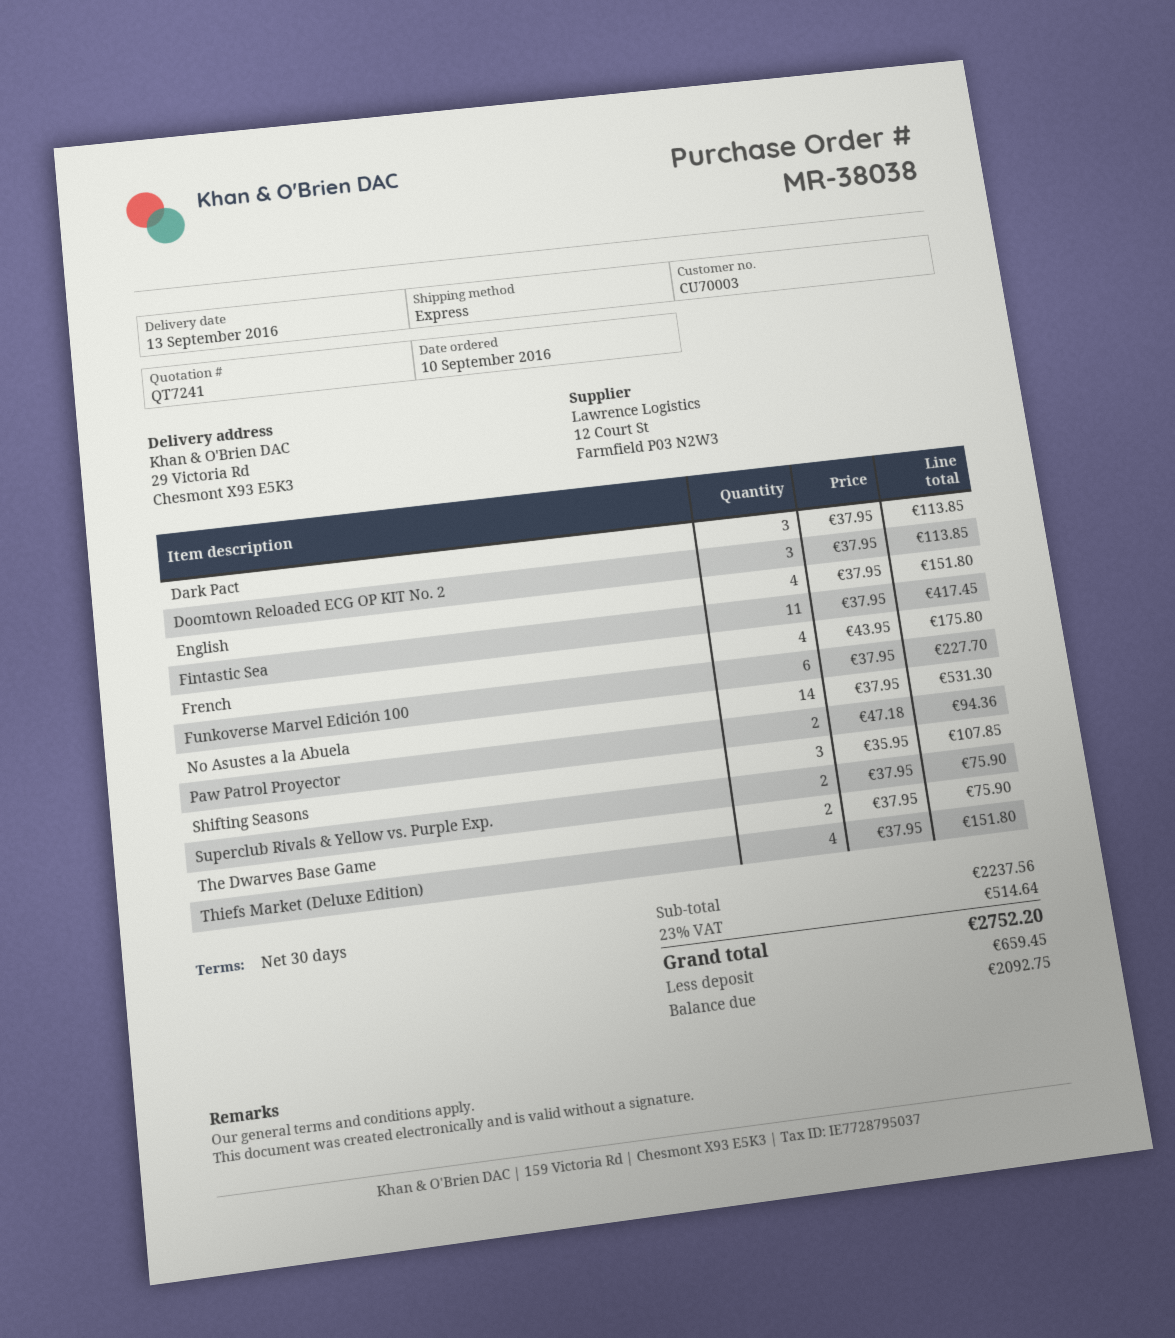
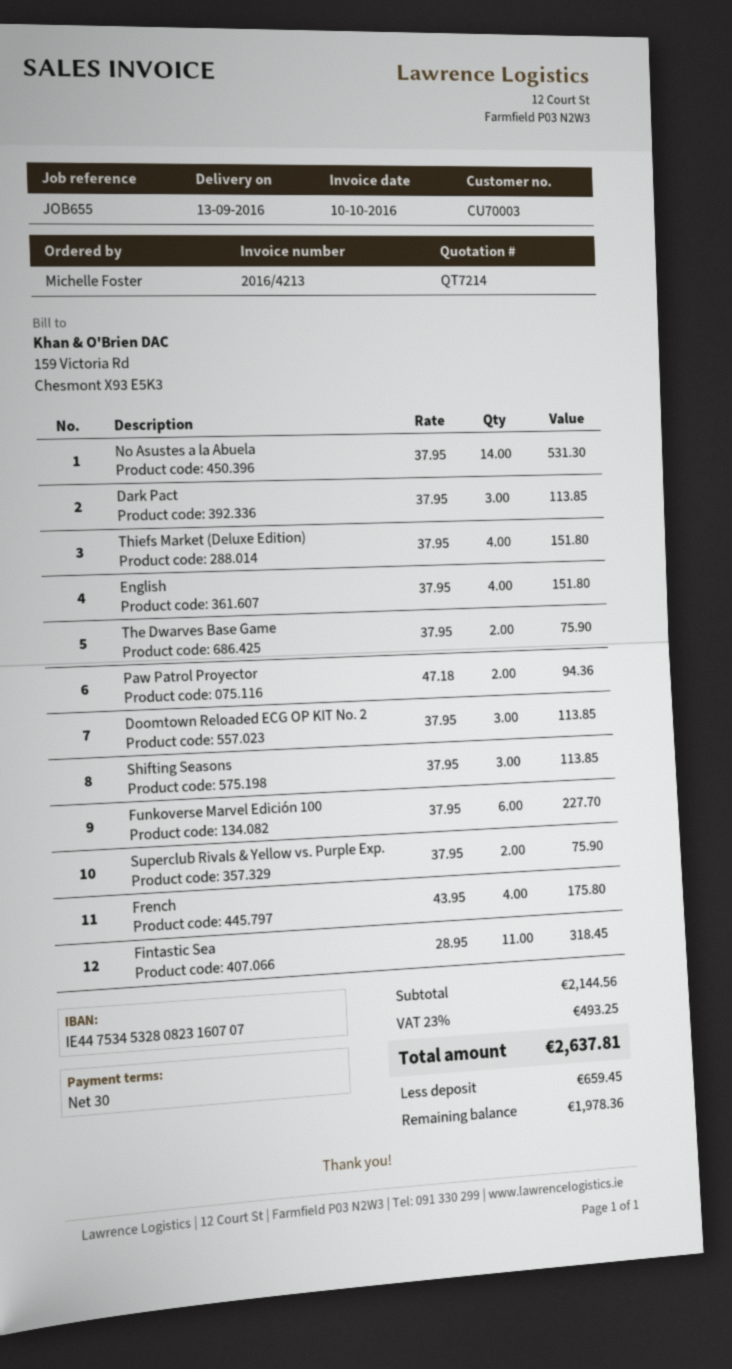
quote number: QT7241 -> QT7214
Fintastic Sea: 11 x 37.95 = 417.45 -> 11 x 28.95 = 318.45
Shifting Seasons: 3 x 35.95 = 107.85 -> 3 x 37.95 = 113.85
subtotal: 2237.56 -> 2144.56
tax: 23% = 514.64 -> 23% = 493.25
total: 2752.20 -> 2637.81
balance: 2092.75 -> 1978.36

